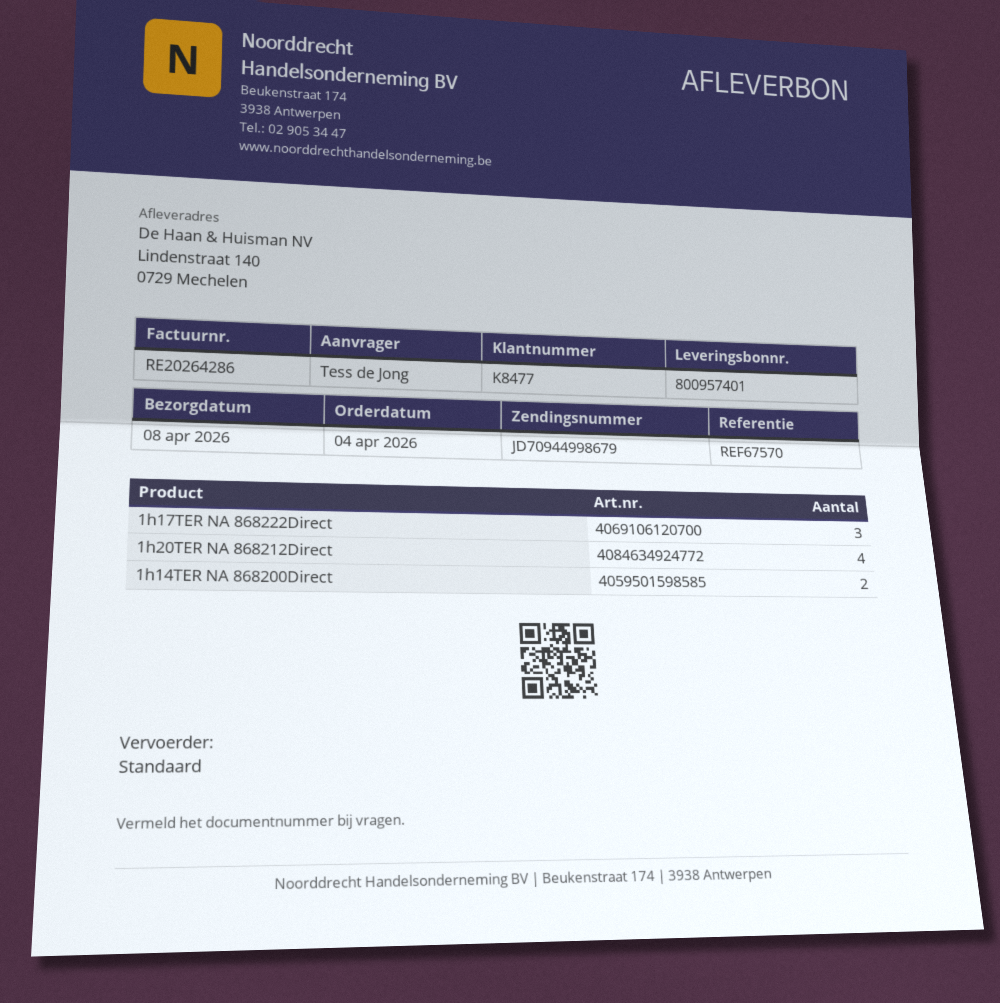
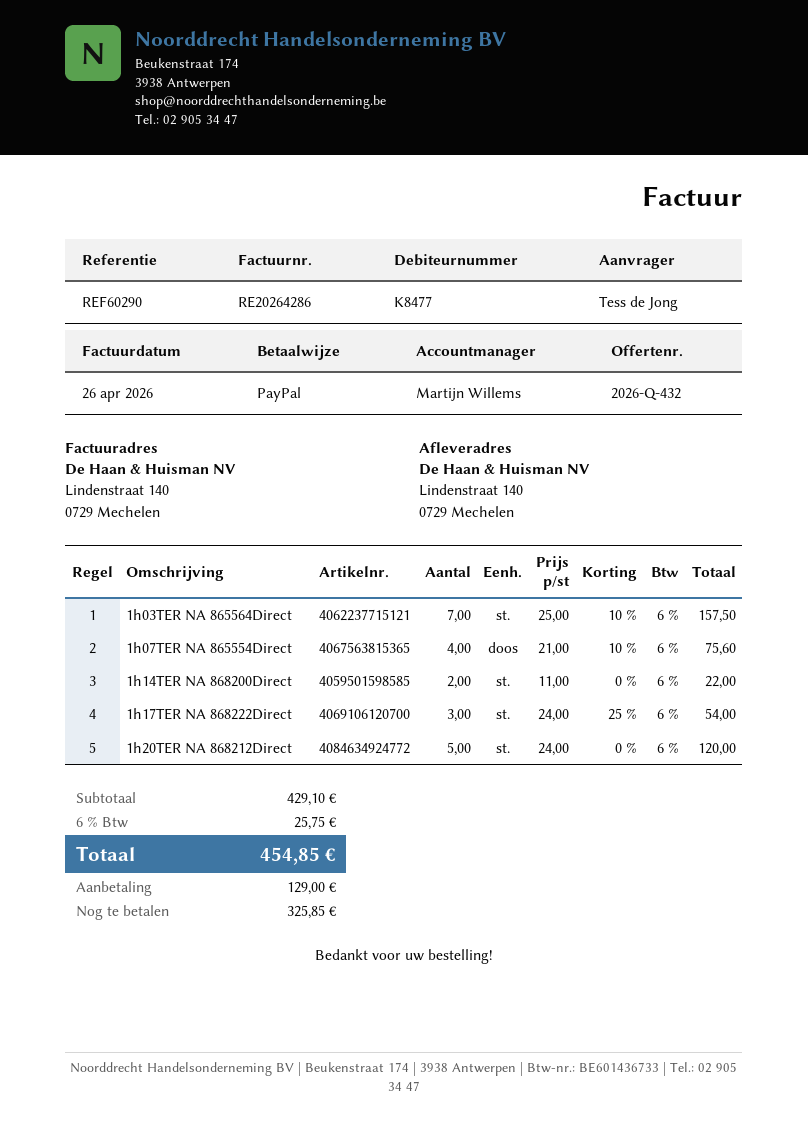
reference: REF67570 -> REF60290
1h20TER NA 868212Direct: 4 -> 5
1h03TER NA 865564Direct: none -> 7
1h07TER NA 865554Direct: none -> 4

